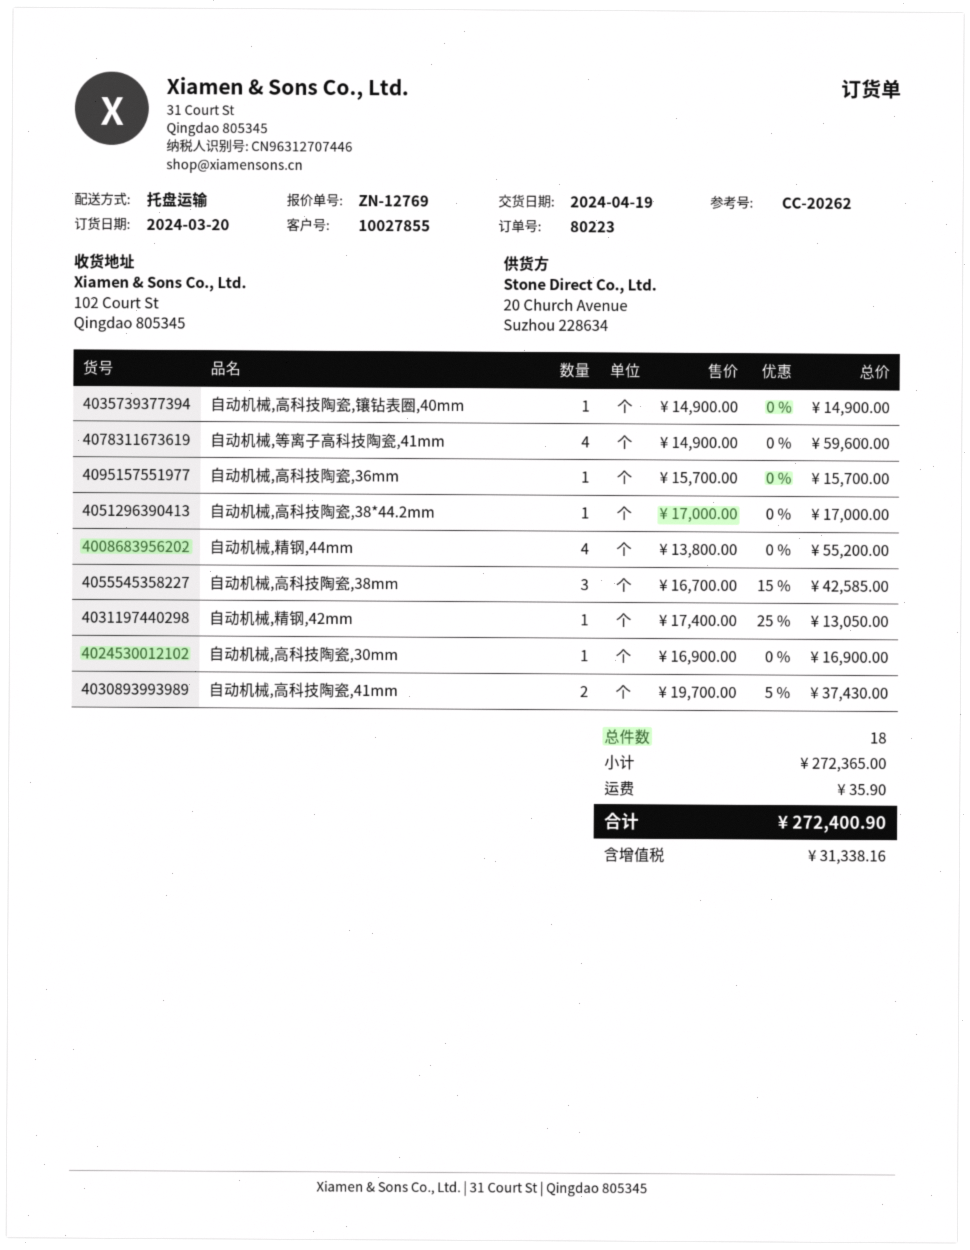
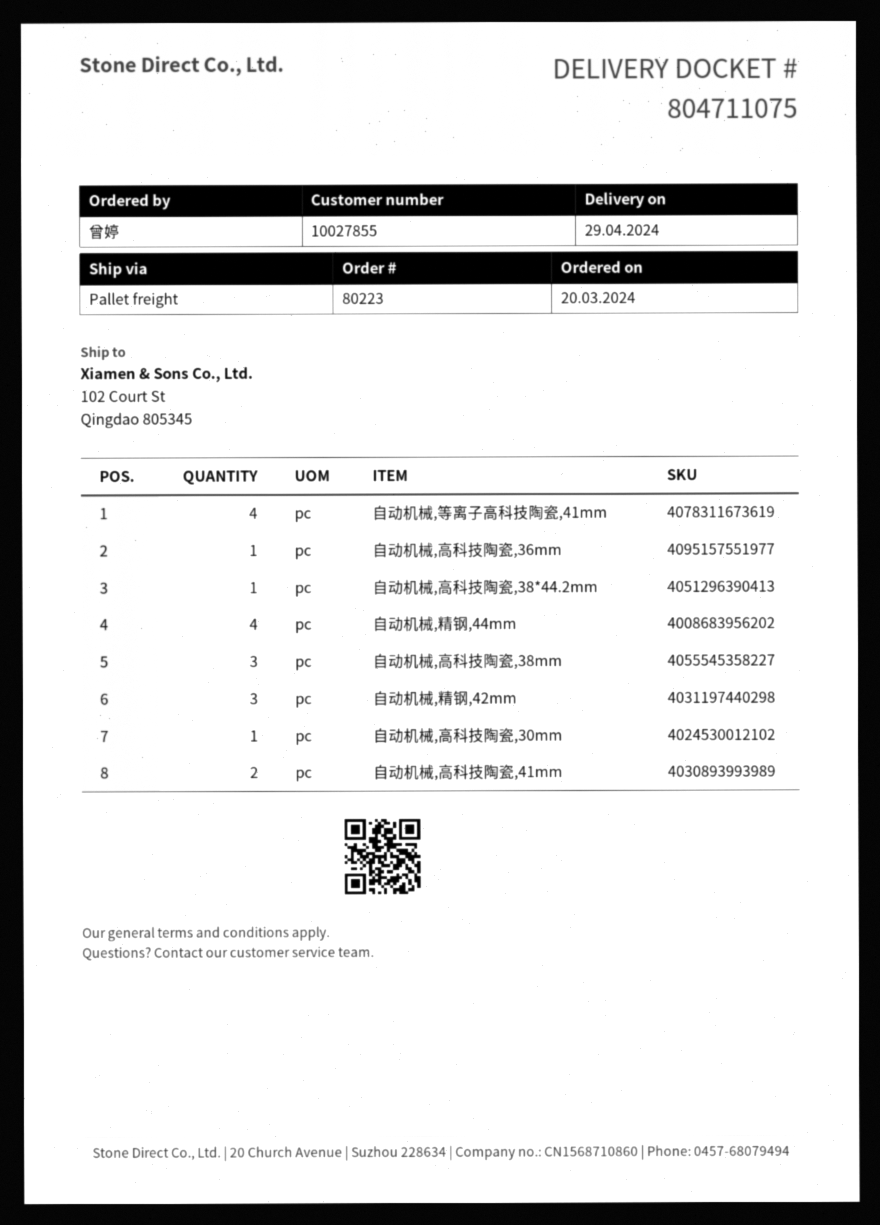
delivery date: 2024-04-19 -> 2024-04-29
自动机械,高科技陶瓷,镶钻表圈,40mm: 1 -> none
自动机械,精钢,42mm: 1 -> 3

